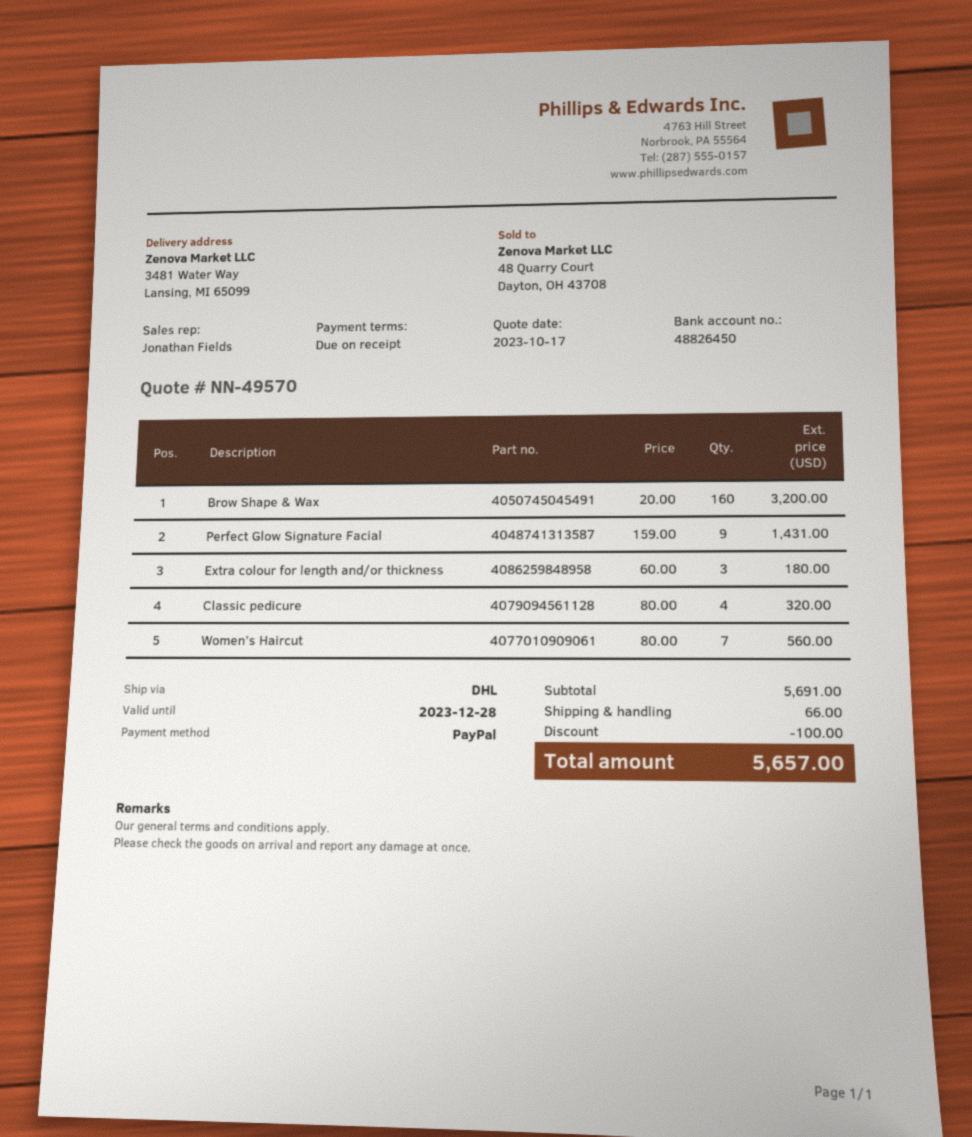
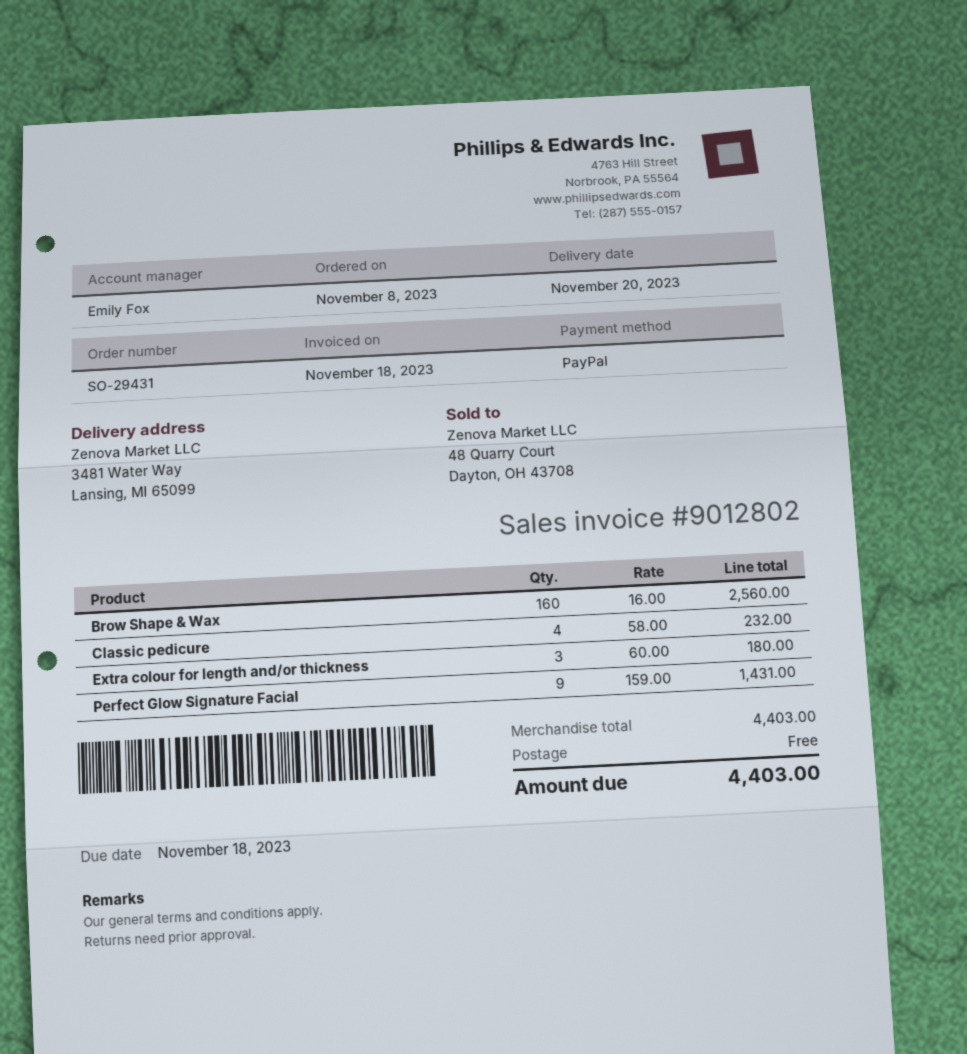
sales rep: Jonathan Fields -> Emily Fox
Brow Shape & Wax: 160 x 20.00 = 3200.00 -> 160 x 16.00 = 2560.00
Classic pedicure: 4 x 80.00 = 320.00 -> 4 x 58.00 = 232.00
Women’s Haircut: 7 x 80.00 = 560.00 -> none
subtotal: 5691.00 -> 4403.00
discount: 100.00 -> none
shipping: 66.00 -> 0.00
total: 5657.00 -> 4403.00

